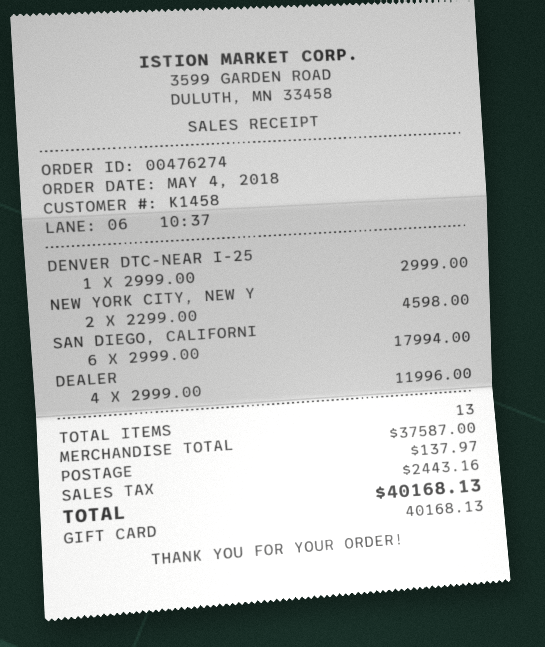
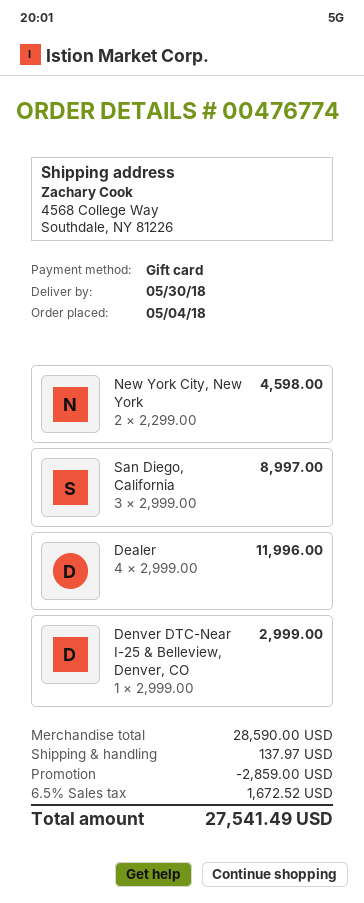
order number: 00476274 -> 00476774
SAN DIEGO, CALIFORNI: 6 x 2999.00 = 17994.00 -> 3 x 2999.00 = 8997.00
subtotal: 37587.00 -> 28590.00
discount: none -> 2859.00
tax: 2443.16 -> 1672.52
total: 40168.13 -> 27541.49

